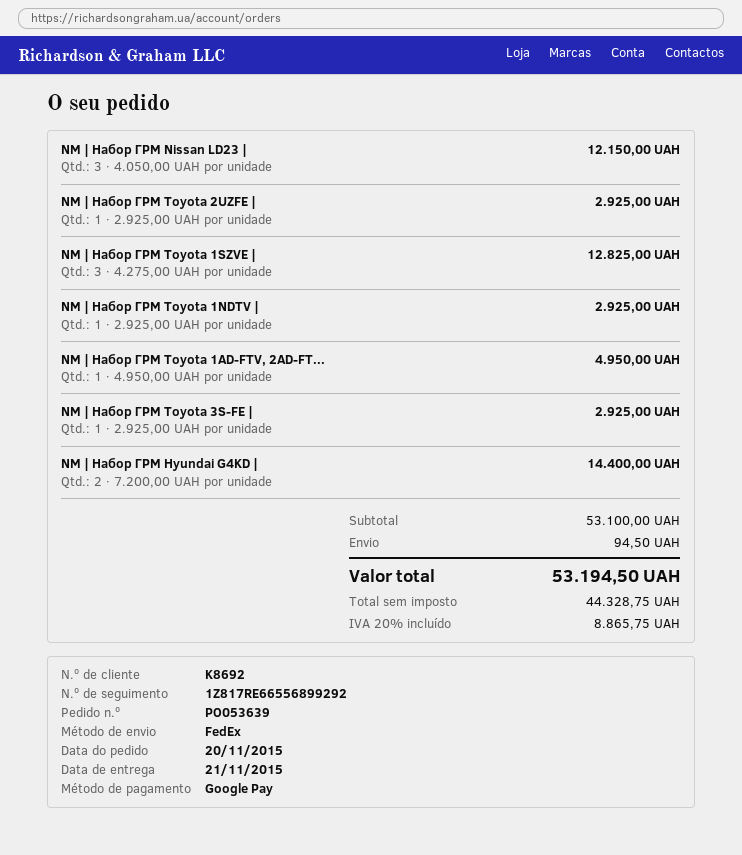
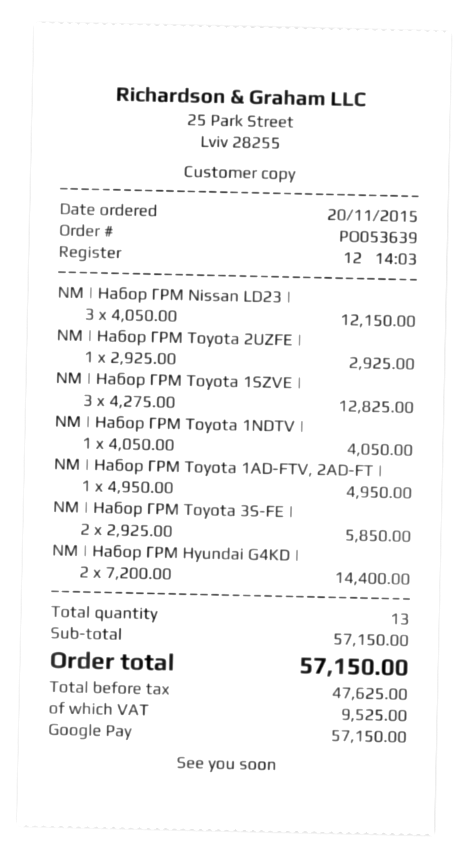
NM | Набор ГРМ Toyota 1NDTV |: 1 x 2925.00 = 2925.00 -> 1 x 4050.00 = 4050.00
NM | Набор ГРМ Toyota 3S-FE |: 1 x 2925.00 = 2925.00 -> 2 x 2925.00 = 5850.00
subtotal: 53100.00 -> 57150.00
shipping: 94.50 -> none
net: 44328.75 -> 47625.00
tax: 8865.75 -> 9525.00
total: 53194.50 -> 57150.00

